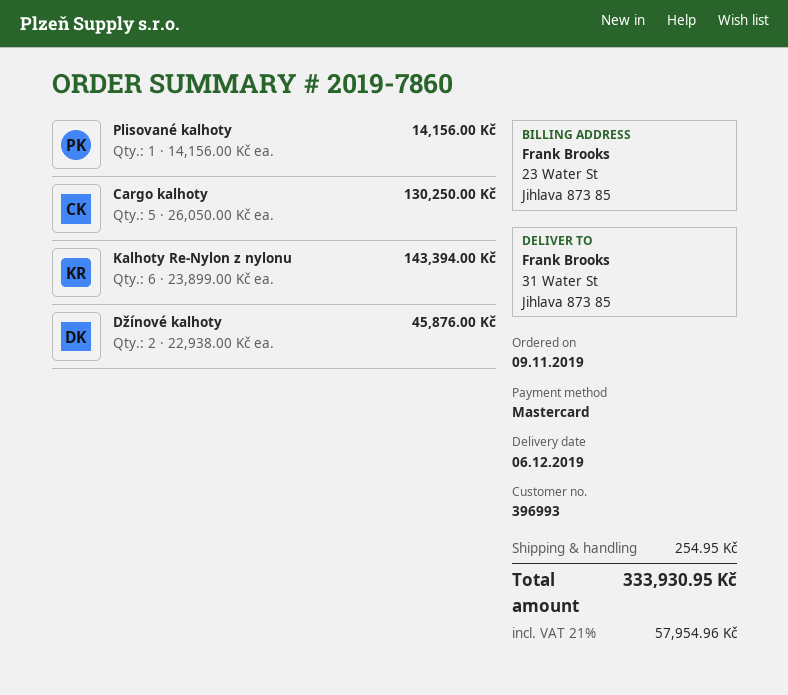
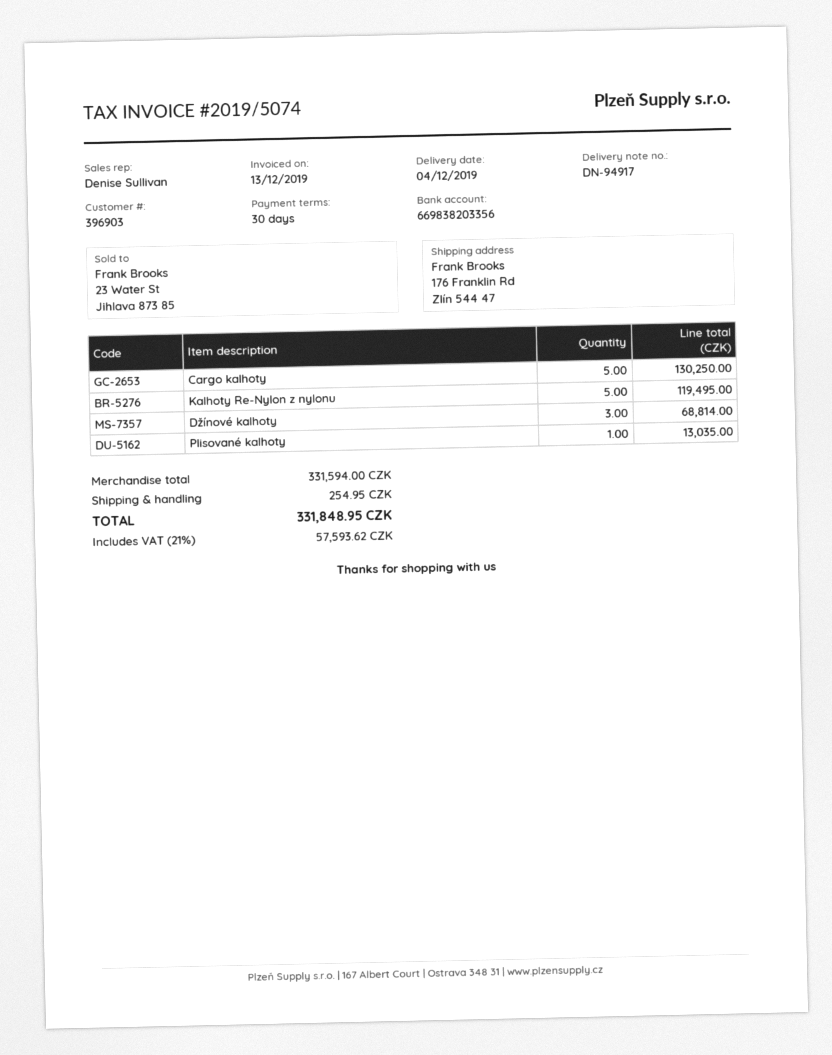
delivery date: 2019-12-06 -> 2019-12-04
customer number: 396993 -> 396903
ship to: 31 Water St, Jihlava 873 85 -> 176 Franklin Rd, Zlín 544 47
Plisované kalhoty: 1 for 14156.00 -> 1 for 13035.00
Kalhoty Re-Nylon z nylonu: 6 for 143394.00 -> 5 for 119495.00
Džínové kalhoty: 2 for 45876.00 -> 3 for 68814.00
tax: 21% = 57954.96 -> 21% = 57593.62
total: 333930.95 -> 331848.95

